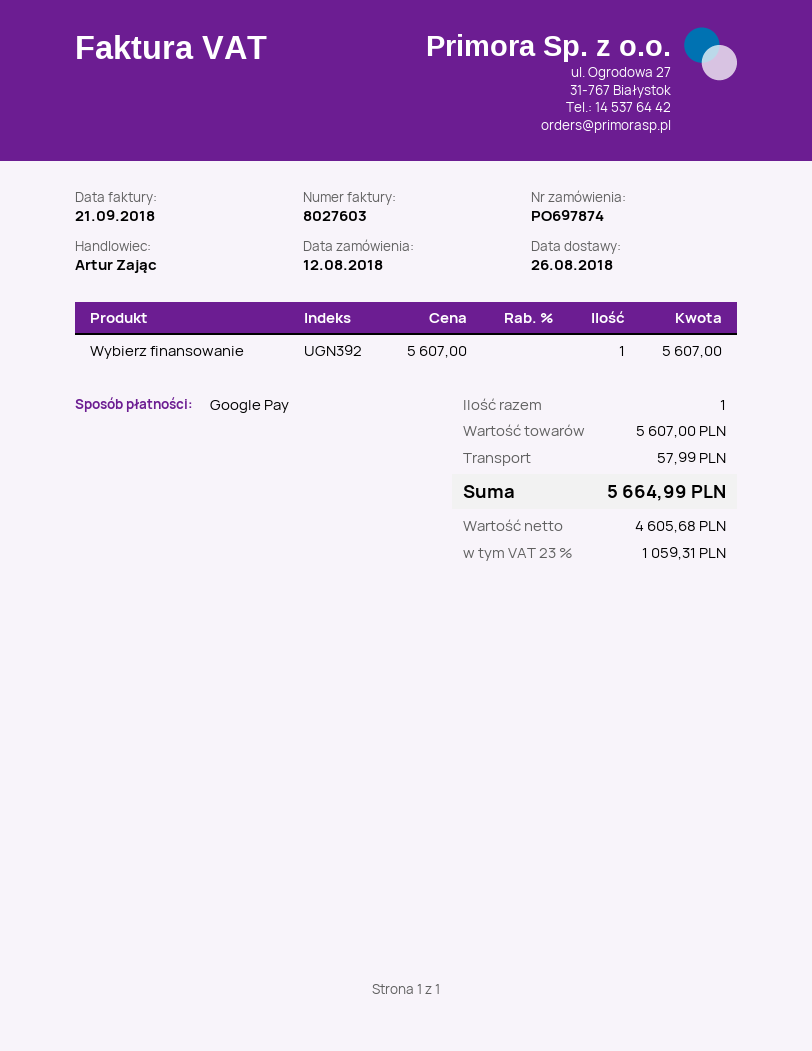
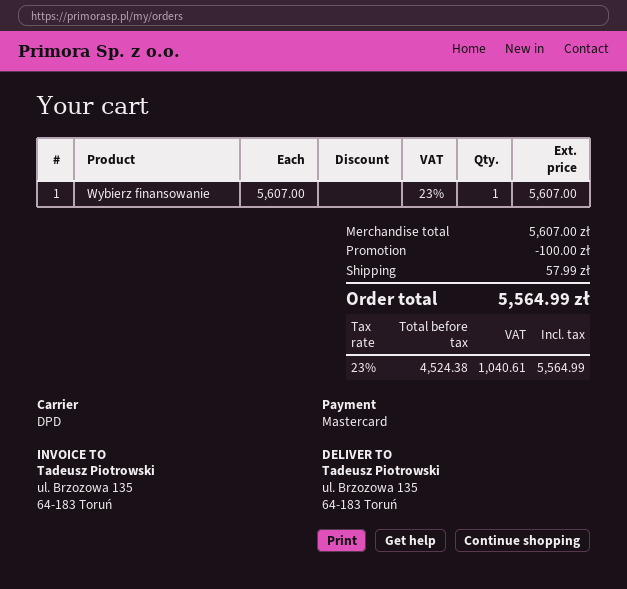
payment method: Google Pay -> Mastercard
discount: none -> 100.00
net: 4605.68 -> 4524.38
tax: 23% = 1059.31 -> 23% = 1040.61
total: 5664.99 -> 5564.99

